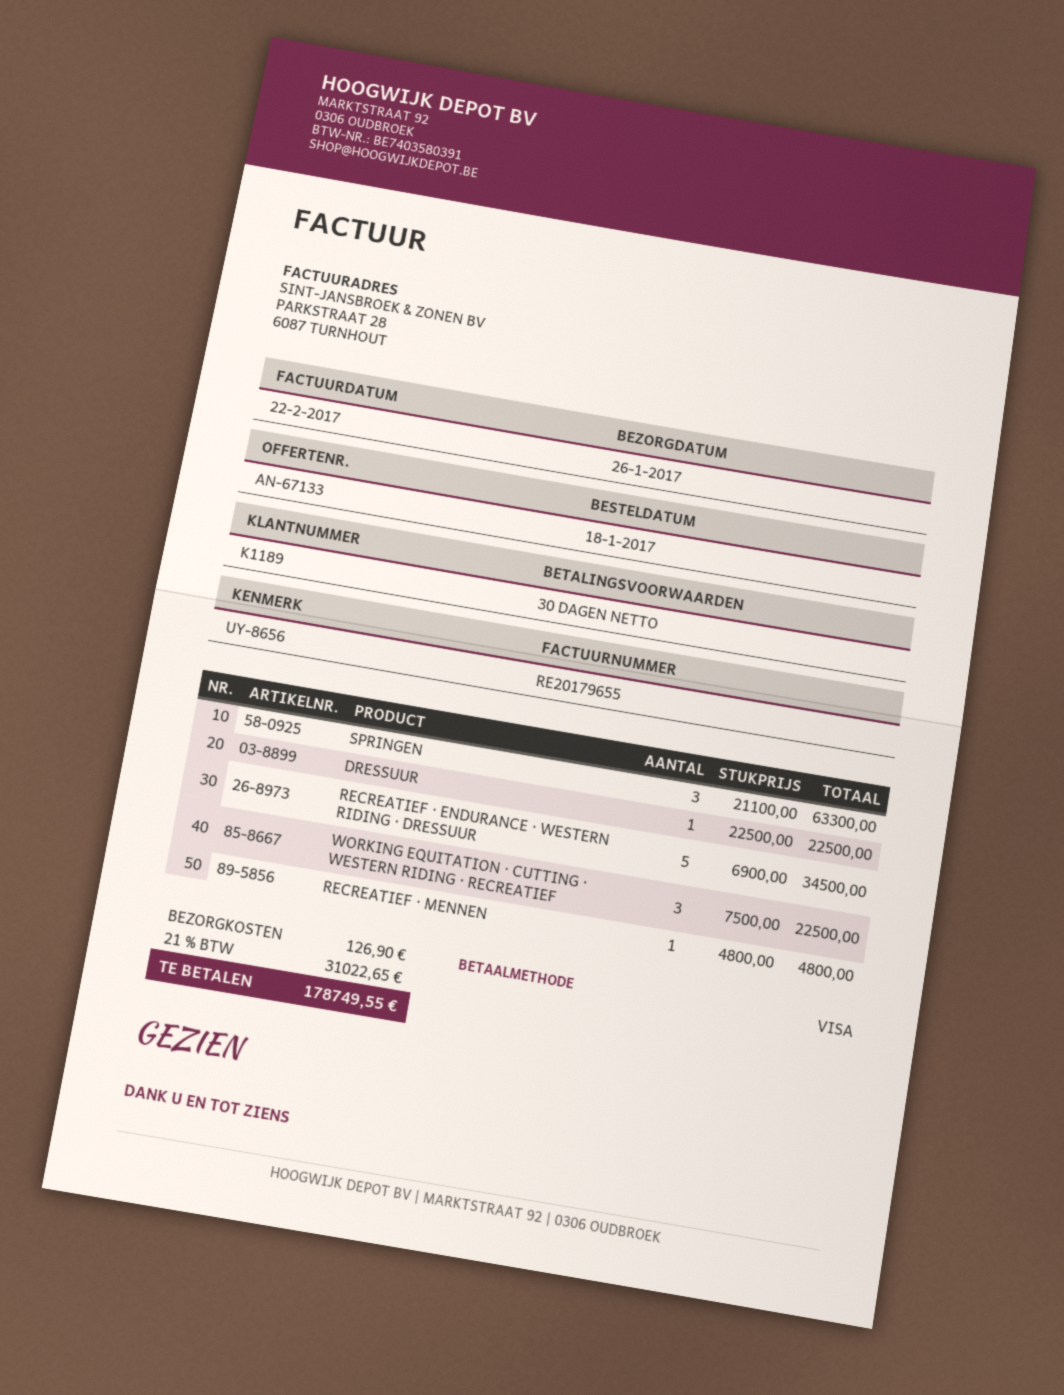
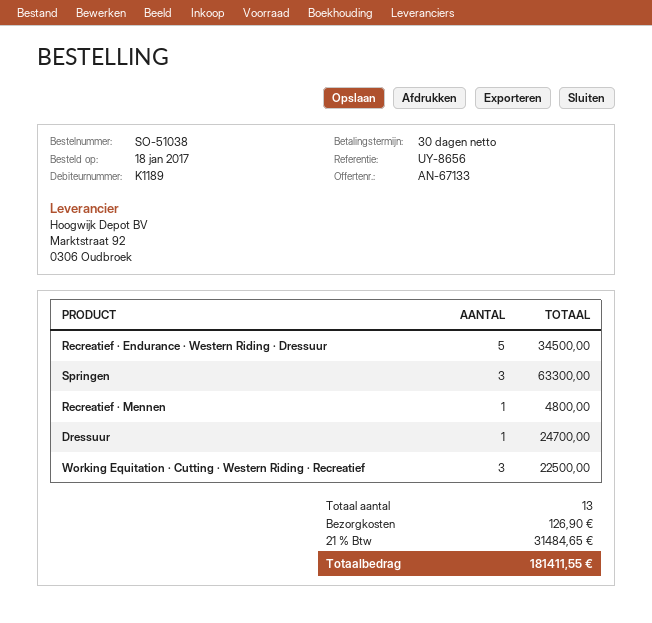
DRESSUUR: 1 for 22500.00 -> 1 for 24700.00
tax: 21% = 31022.65 -> 21% = 31484.65
total: 178749.55 -> 181411.55

